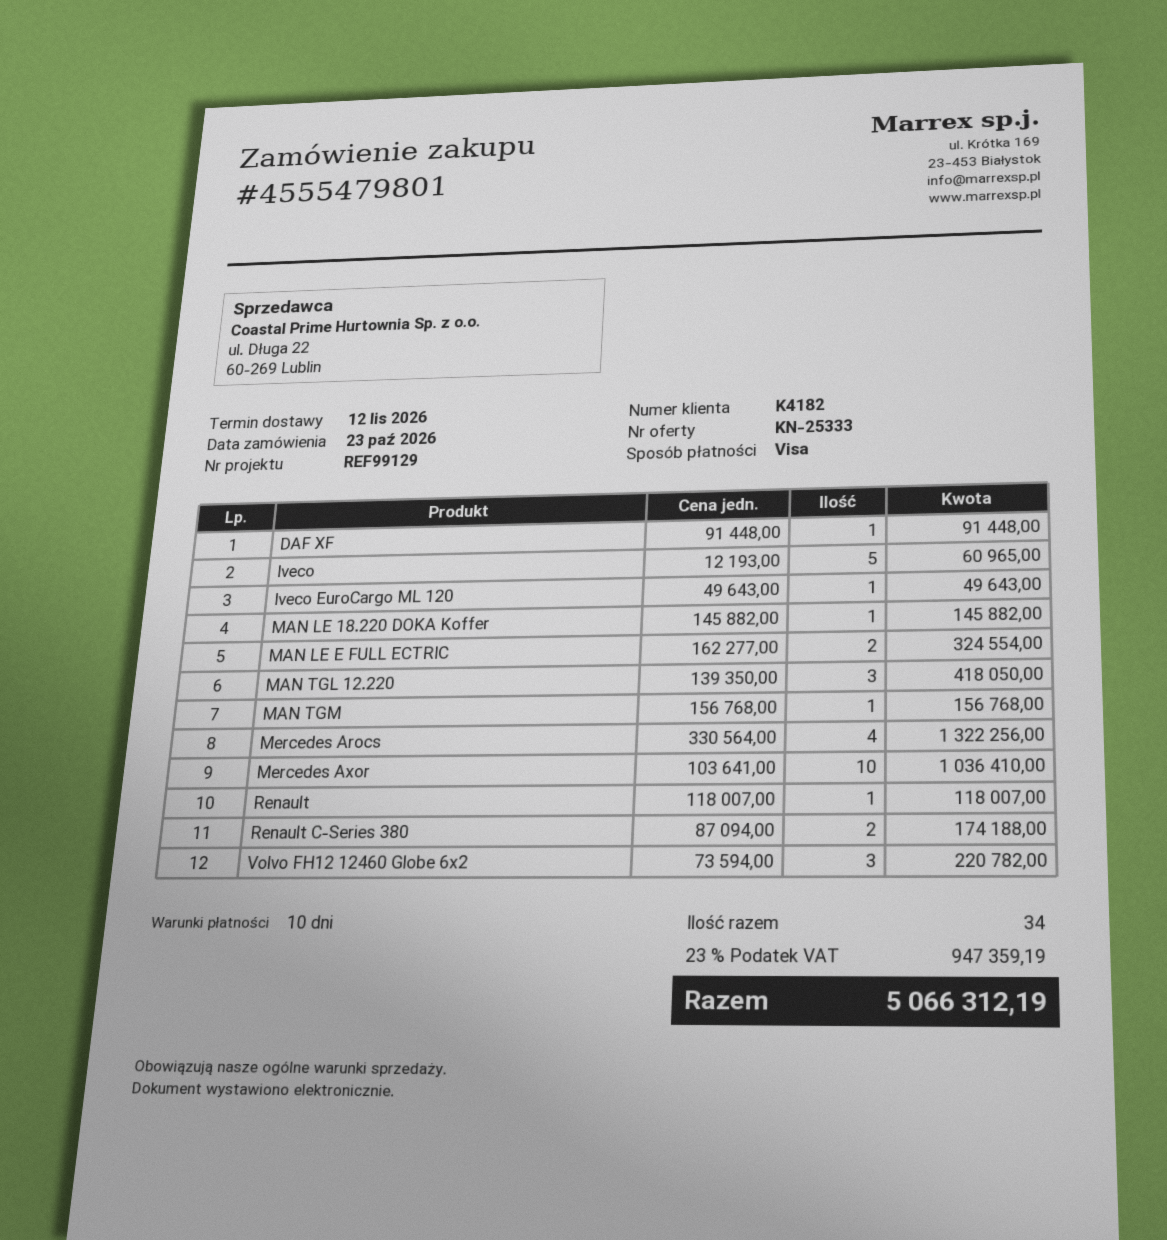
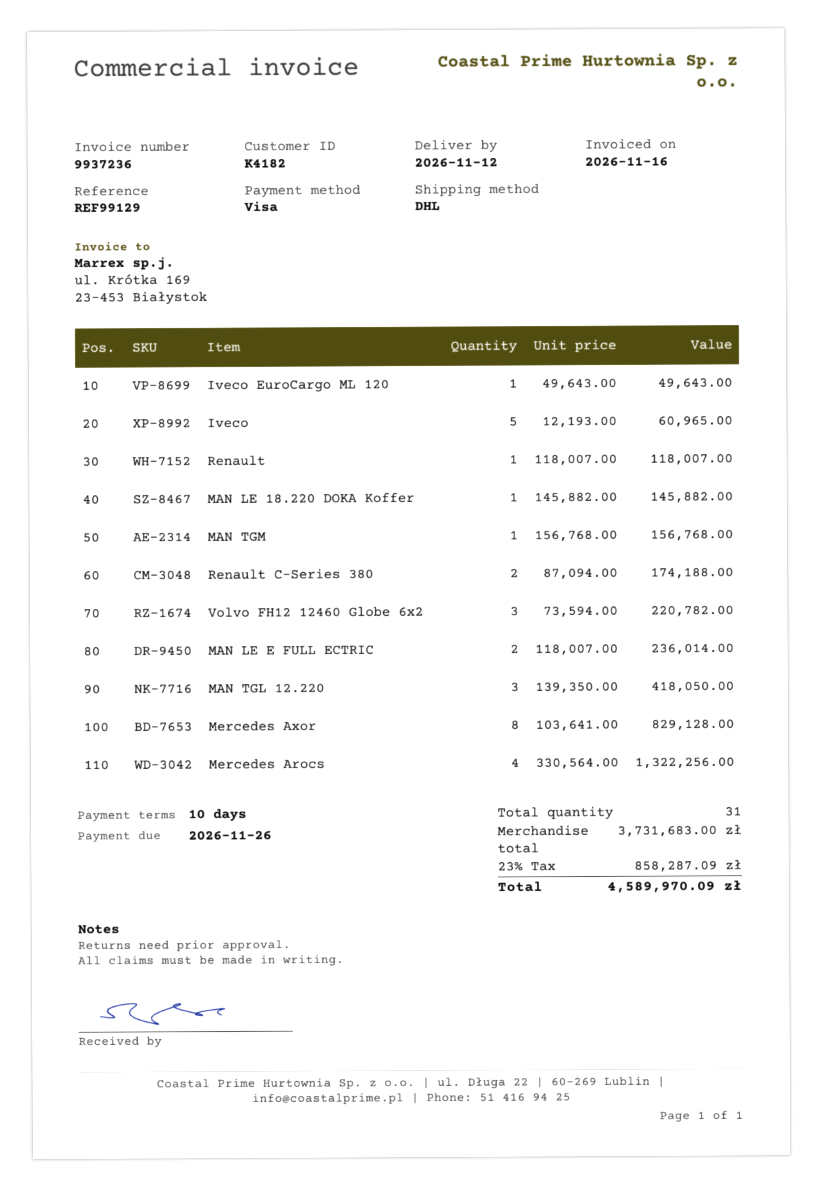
DAF XF: 1 x 91448.00 = 91448.00 -> none
MAN LE E FULL ECTRIC: 2 x 162277.00 = 324554.00 -> 2 x 118007.00 = 236014.00
Mercedes Axor: 10 x 103641.00 = 1036410.00 -> 8 x 103641.00 = 829128.00
total quantity: 34 -> 31
tax: 23% = 947359.19 -> 23% = 858287.09
total: 5066312.19 -> 4589970.09

